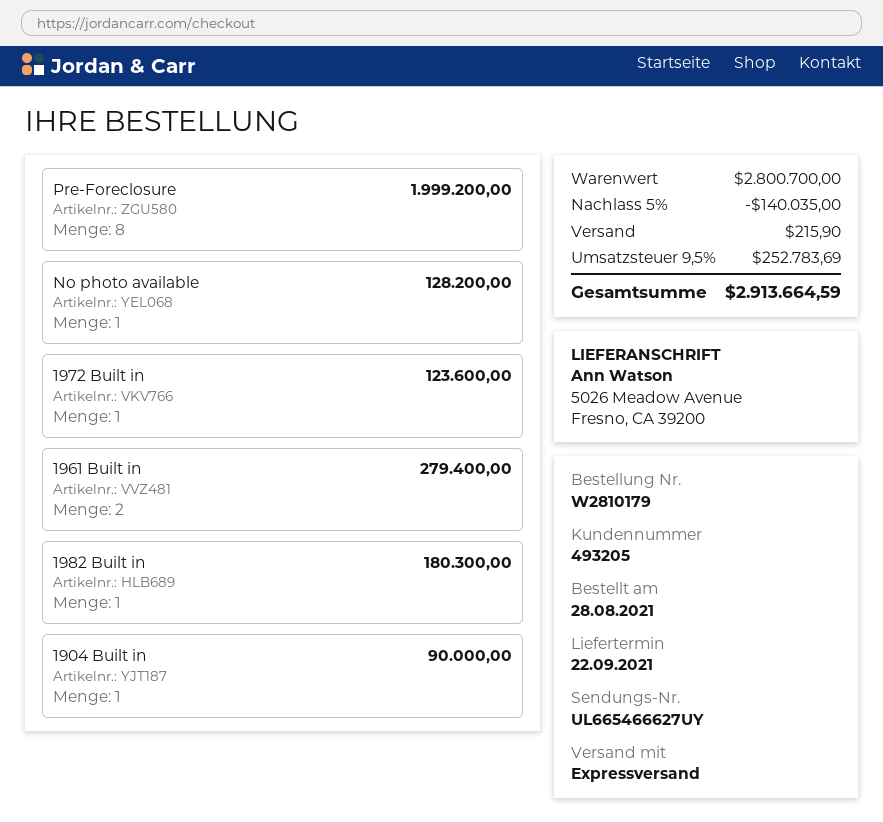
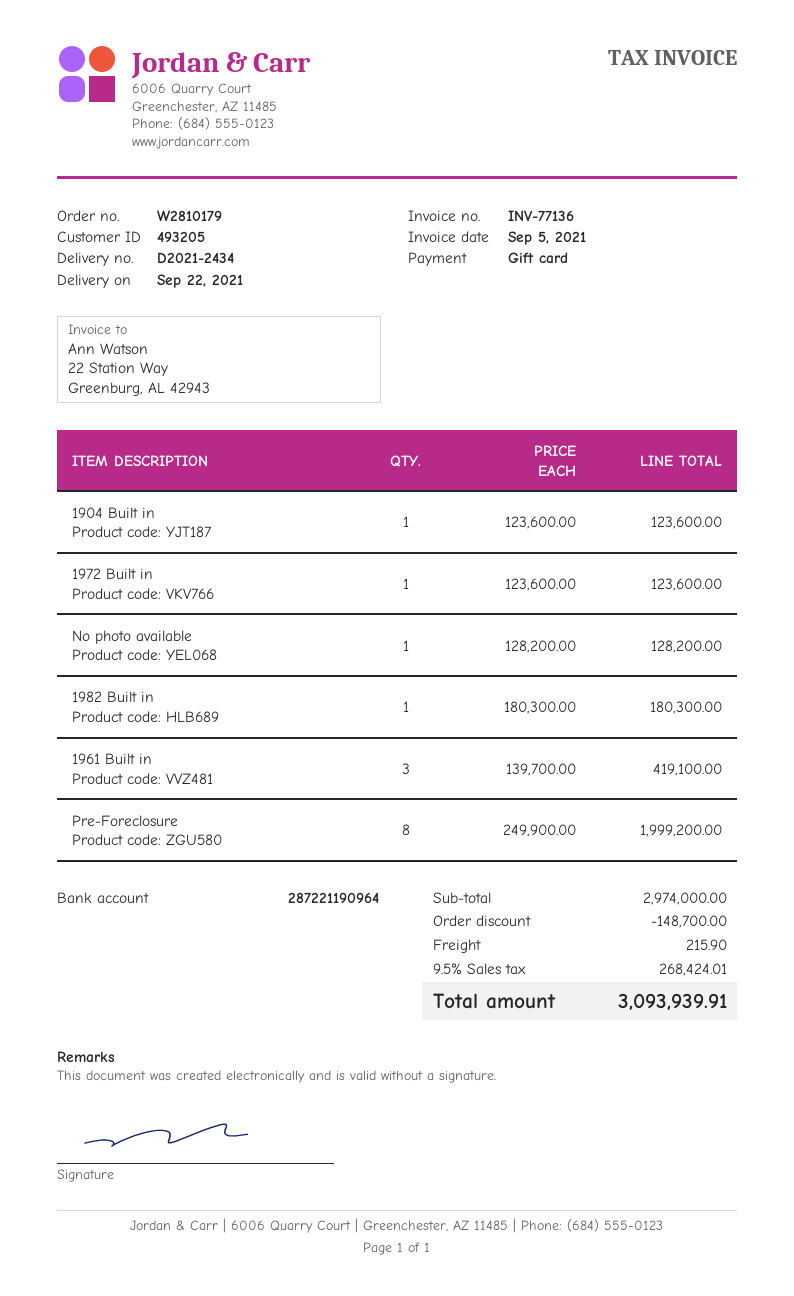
1961 Built in: 2 for 279400.00 -> 3 for 419100.00
1904 Built in: 1 for 90000.00 -> 1 for 123600.00
subtotal: 2800700.00 -> 2974000.00
discount: 140035.00 -> 148700.00
tax: 9.5% = 252783.69 -> 9.5% = 268424.01
total: 2913664.59 -> 3093939.91

